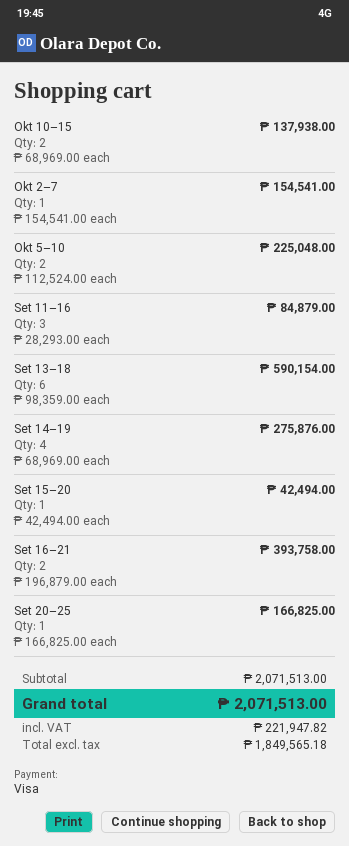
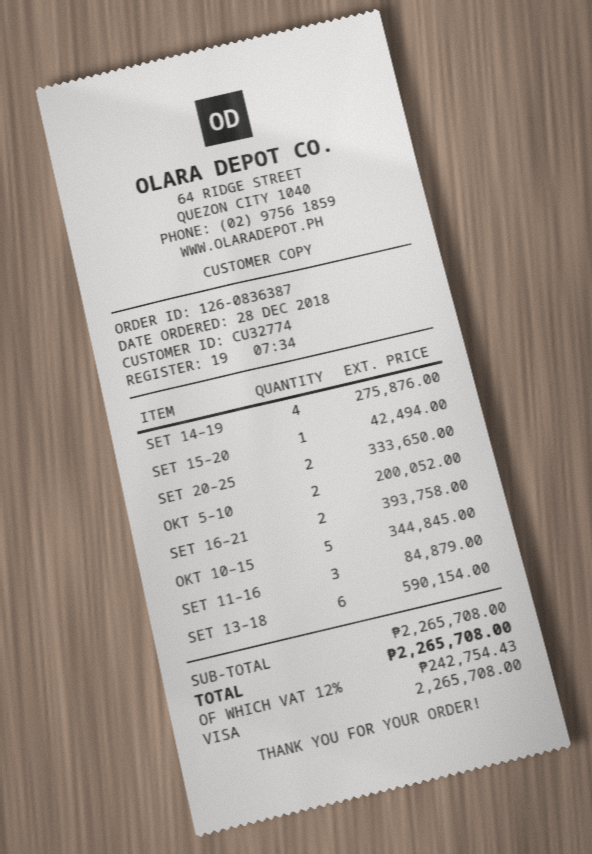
Okt 10–15: 2 for 137938.00 -> 5 for 344845.00
Okt 2–7: 1 for 154541.00 -> none
Okt 5–10: 2 for 225048.00 -> 2 for 200052.00
Set 20–25: 1 for 166825.00 -> 2 for 333650.00
subtotal: 2071513.00 -> 2265708.00
tax: 221947.82 -> 242754.43
total: 2071513.00 -> 2265708.00

